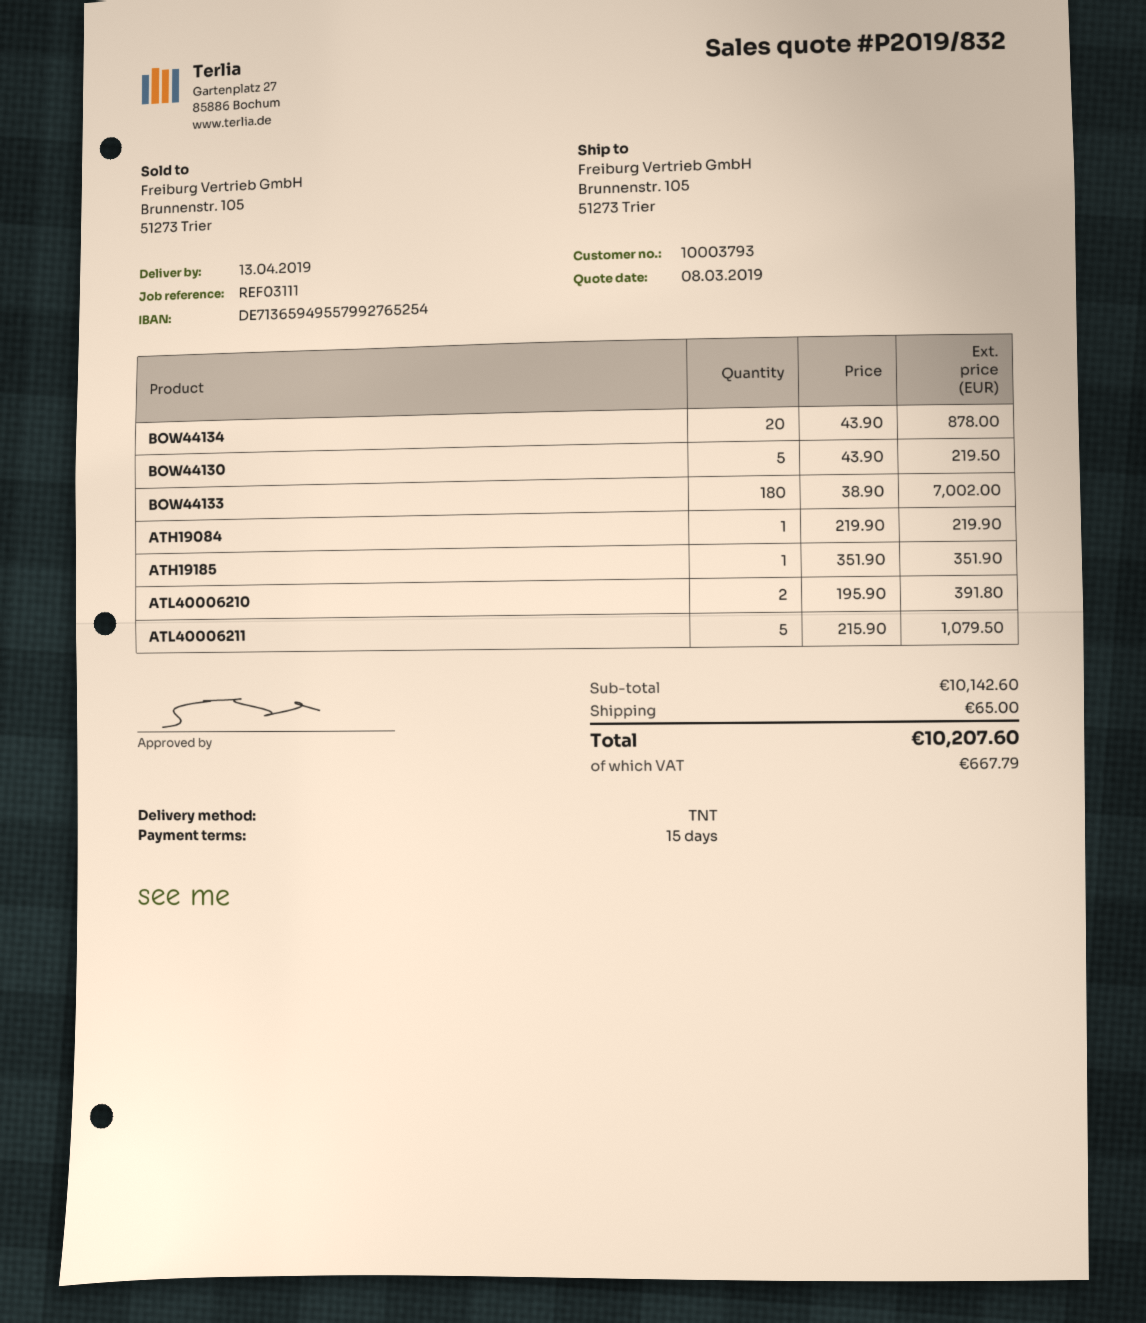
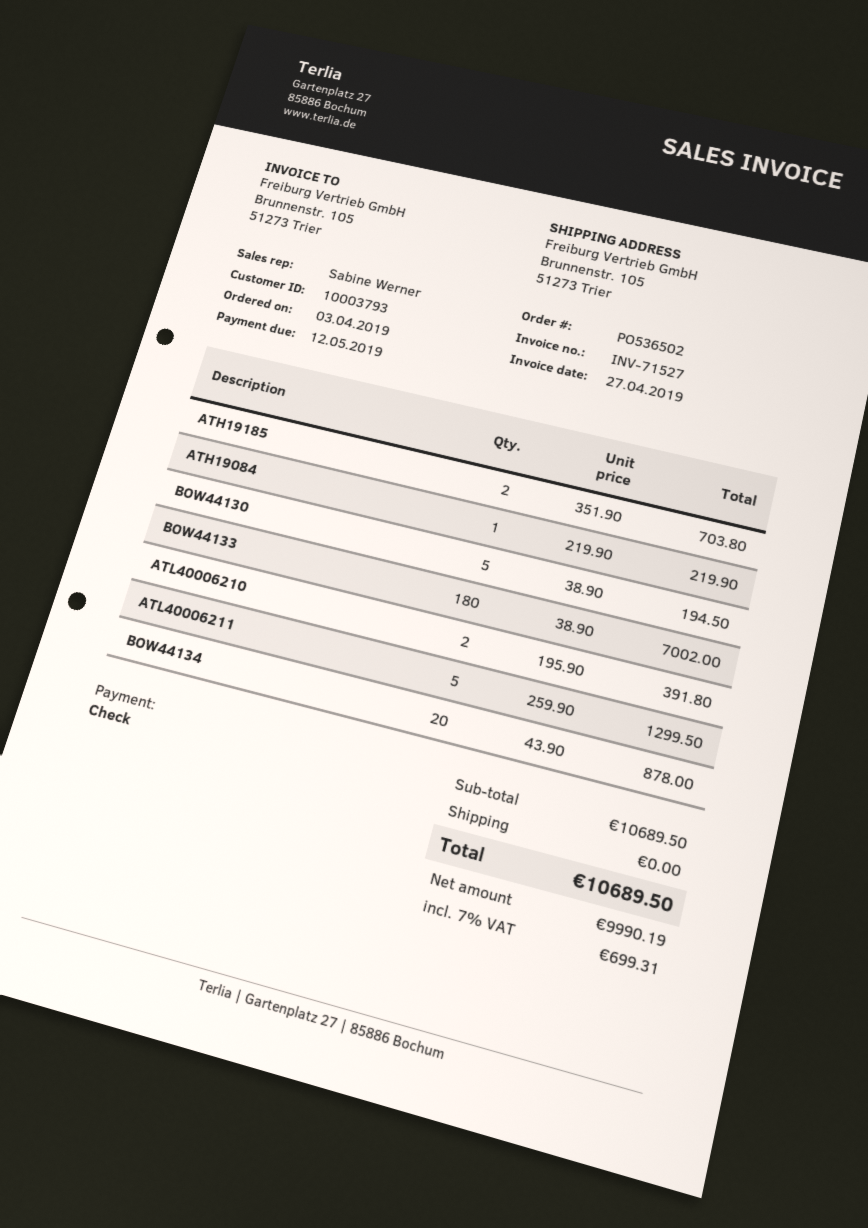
BOW44130: 5 x 43.90 = 219.50 -> 5 x 38.90 = 194.50
ATH19185: 1 x 351.90 = 351.90 -> 2 x 351.90 = 703.80
ATL40006211: 5 x 215.90 = 1079.50 -> 5 x 259.90 = 1299.50
subtotal: 10142.60 -> 10689.50
shipping: 65.00 -> 0.00
tax: 667.79 -> 699.31
total: 10207.60 -> 10689.50

